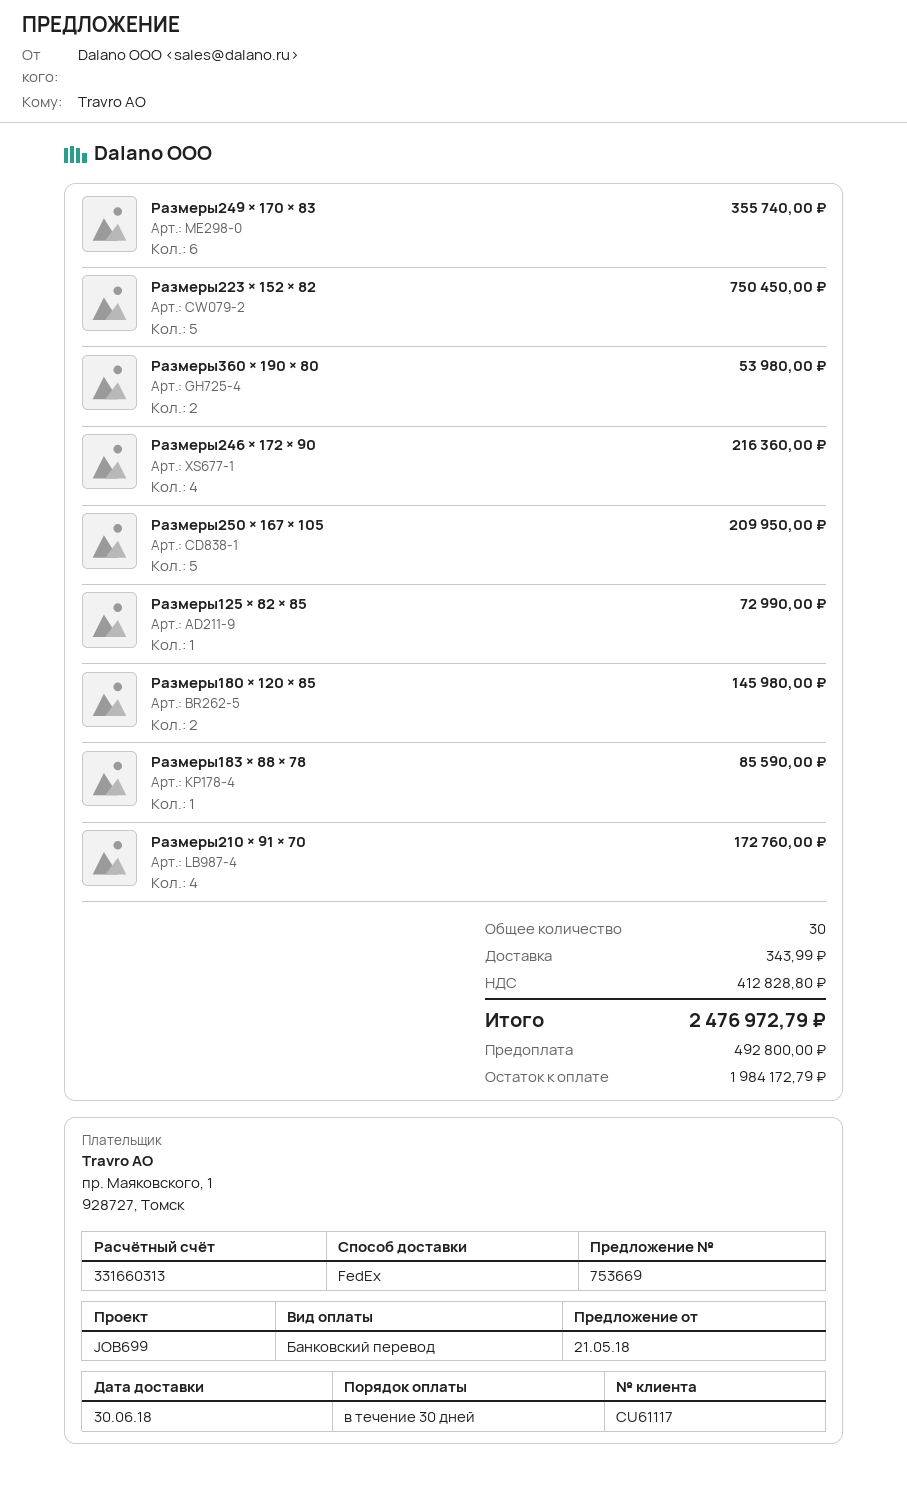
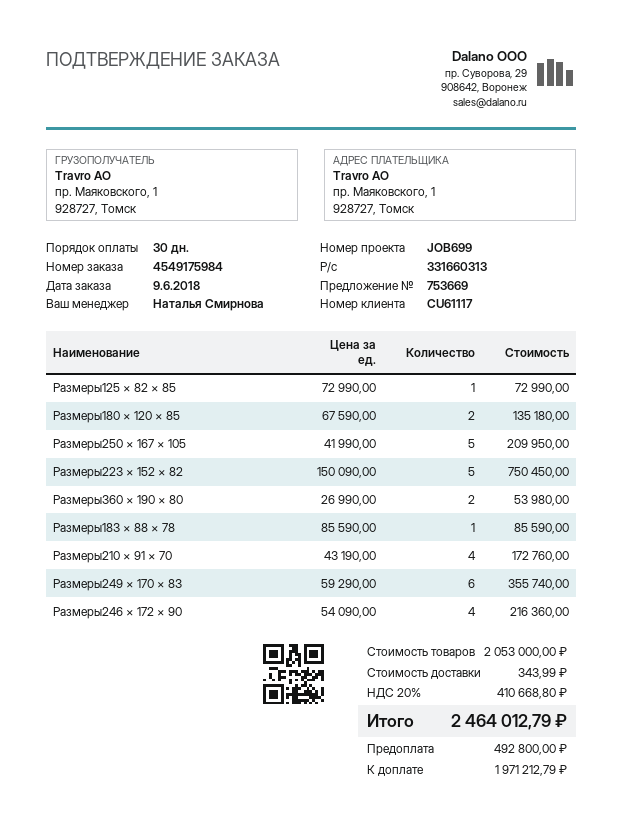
Размеры180 × 120 × 85: 2 for 145980.00 -> 2 for 135180.00
tax: 412828.80 -> 410668.80
total: 2476972.79 -> 2464012.79
balance: 1984172.79 -> 1971212.79

